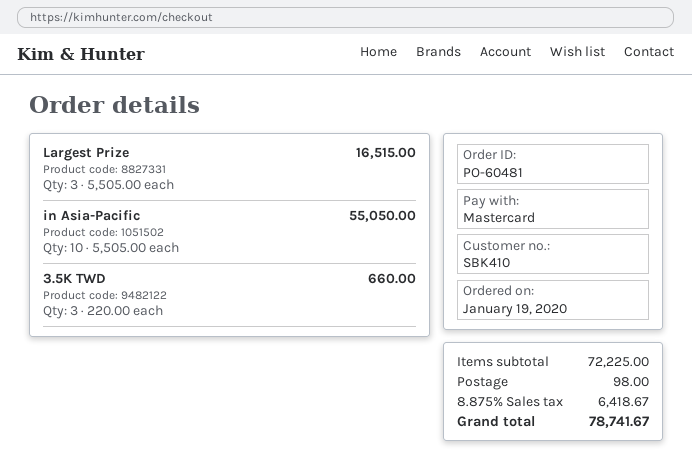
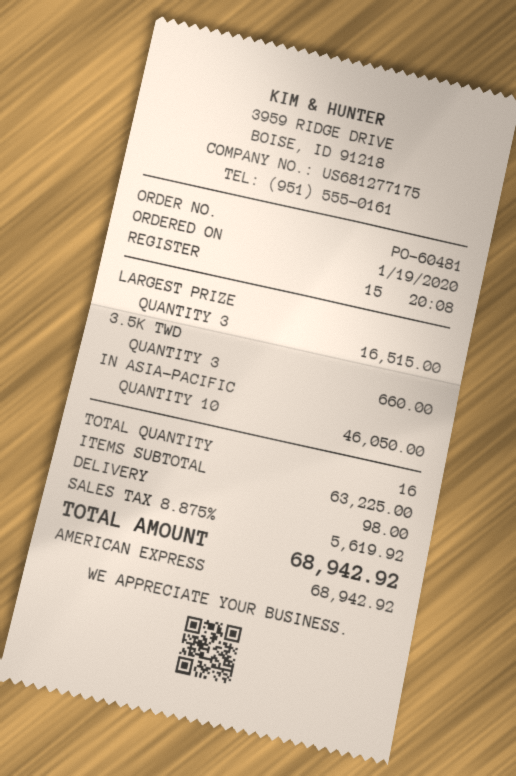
payment method: Mastercard -> American Express
in Asia-Pacific: 10 for 55050.00 -> 10 for 46050.00
subtotal: 72225.00 -> 63225.00
tax: 8.875% = 6418.67 -> 8.875% = 5619.92
total: 78741.67 -> 68942.92

